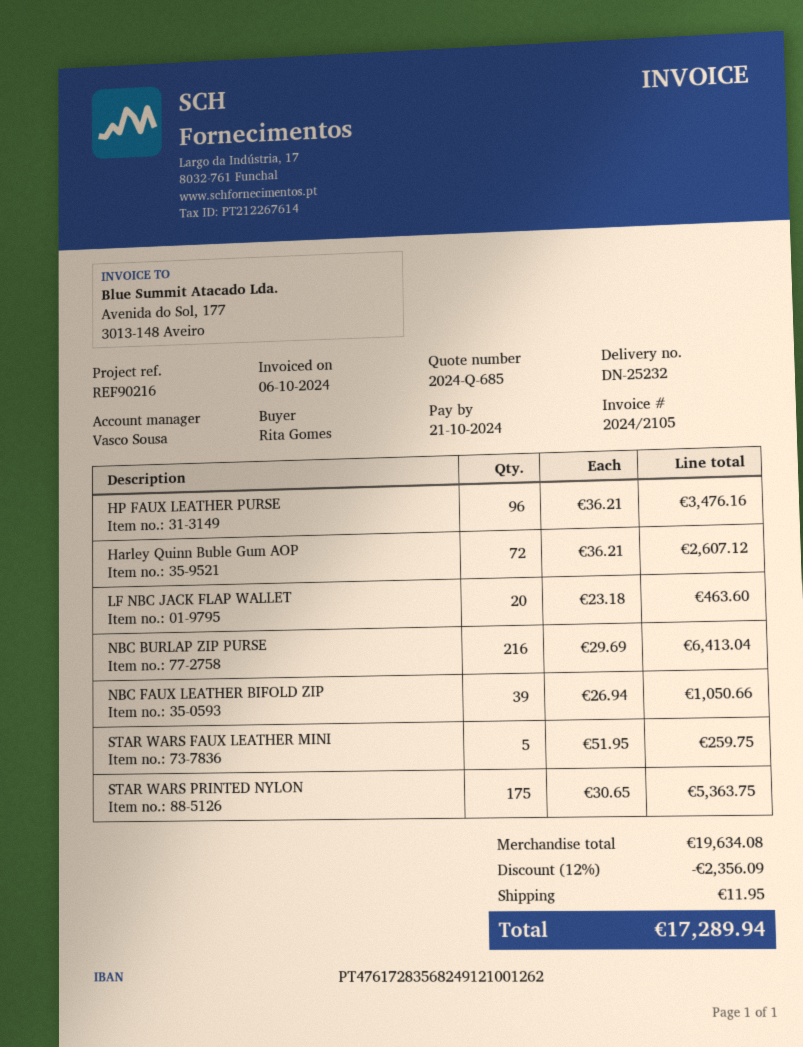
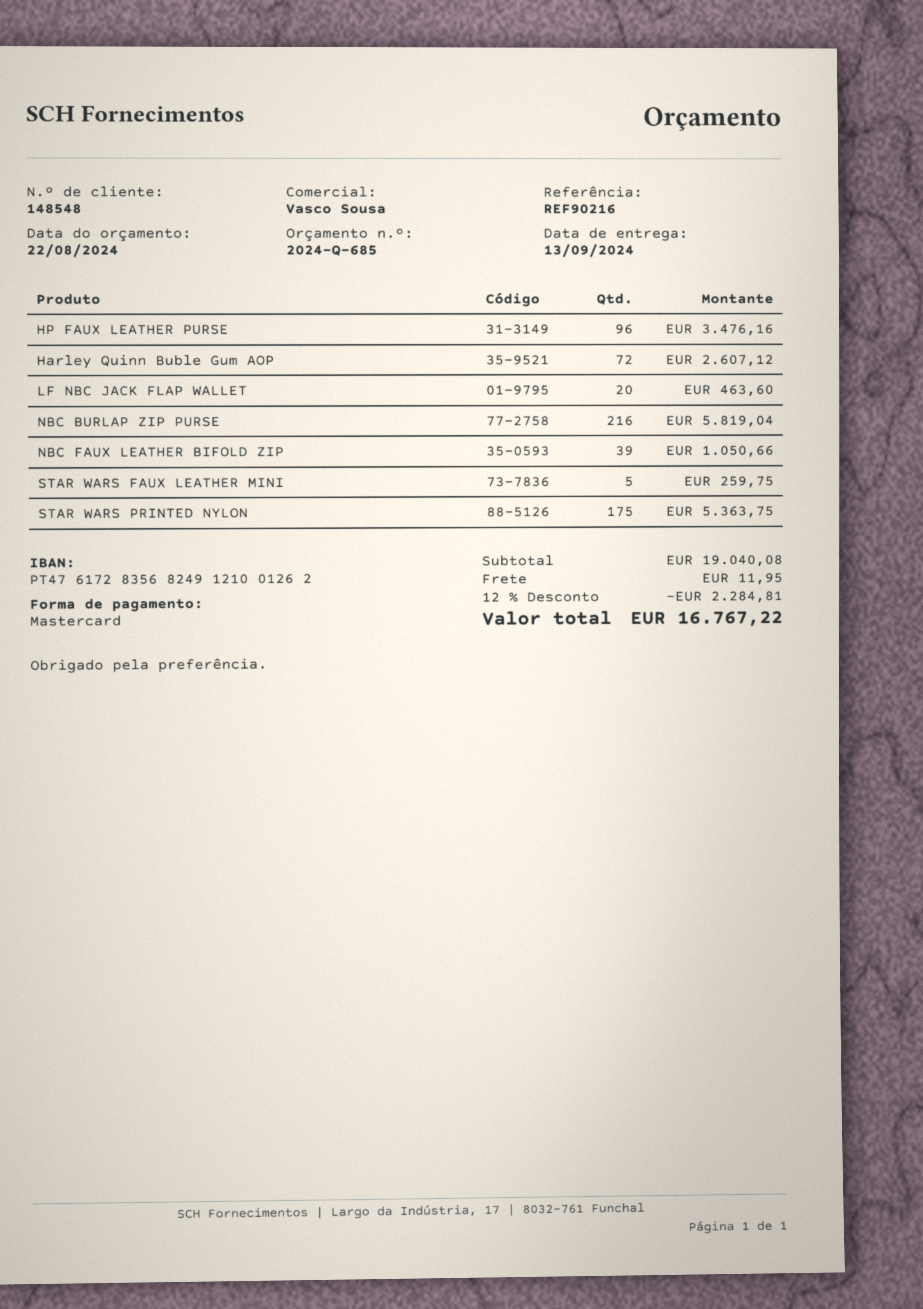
NBC BURLAP ZIP PURSE: 216 for 6413.04 -> 216 for 5819.04
subtotal: 19634.08 -> 19040.08
discount: 12% = 2356.09 -> 12% = 2284.81
total: 17289.94 -> 16767.22

